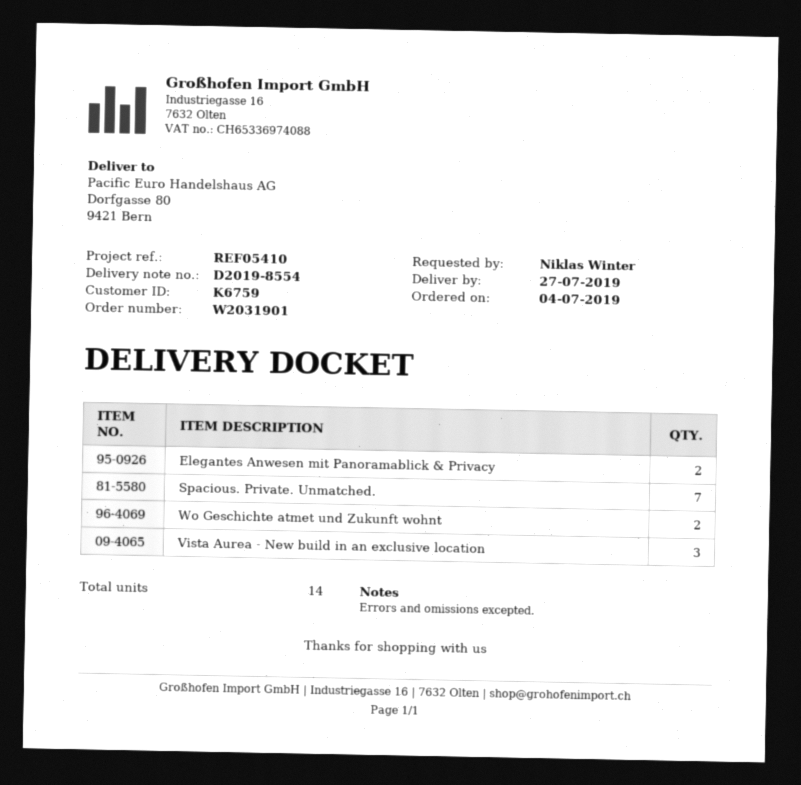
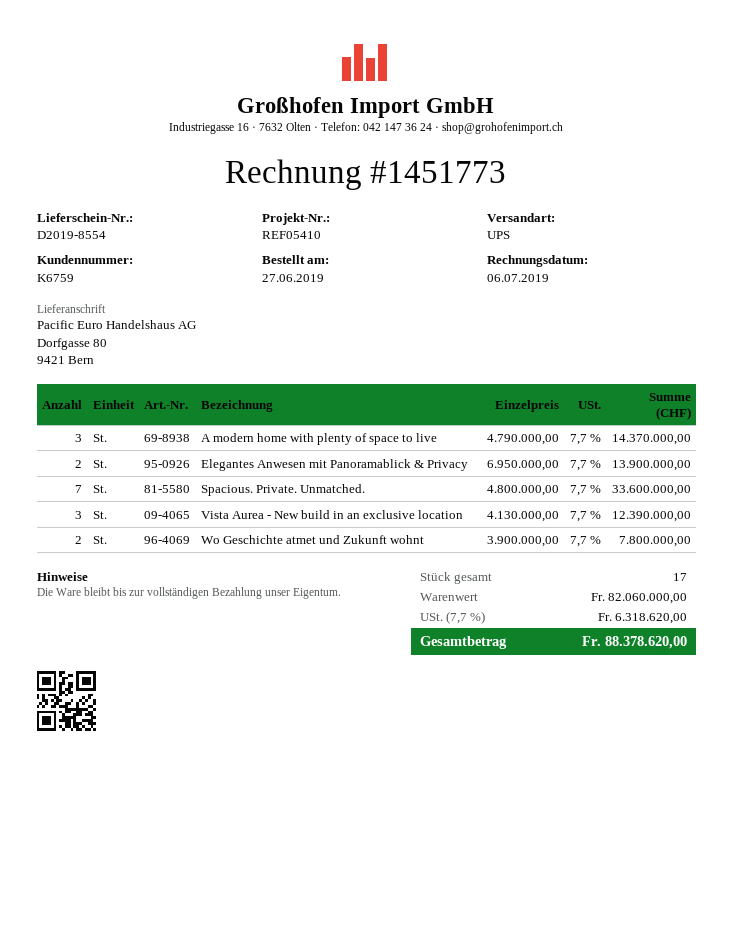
order date: 2019-07-04 -> 2019-06-27
A modern home with plenty of space to live: none -> 3
total quantity: 14 -> 17

